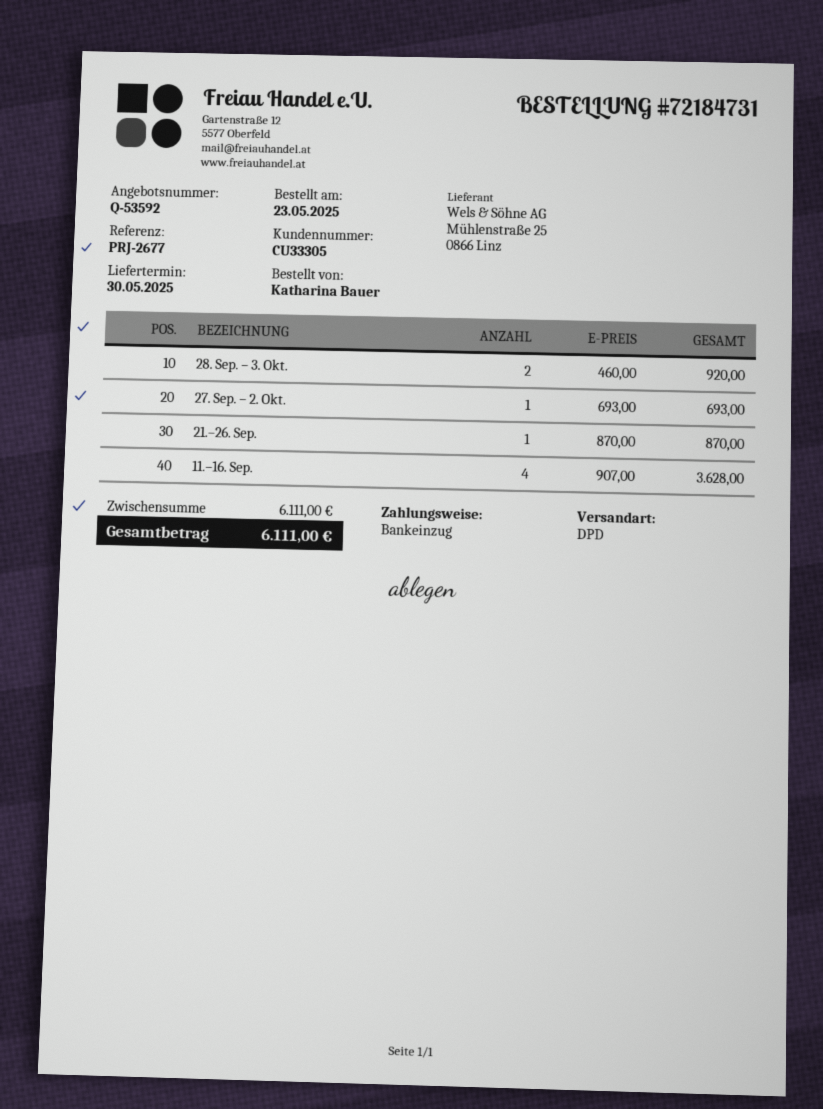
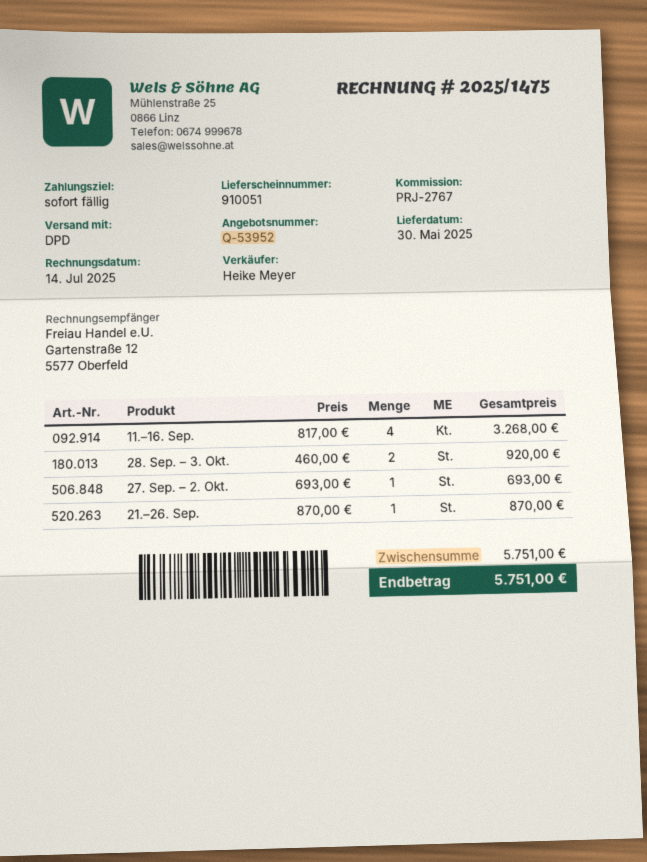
quote number: Q-53592 -> Q-53952
reference: PRJ-2677 -> PRJ-2767
11.–16. Sep.: 4 x 907.00 = 3628.00 -> 4 x 817.00 = 3268.00
subtotal: 6111.00 -> 5751.00
total: 6111.00 -> 5751.00

